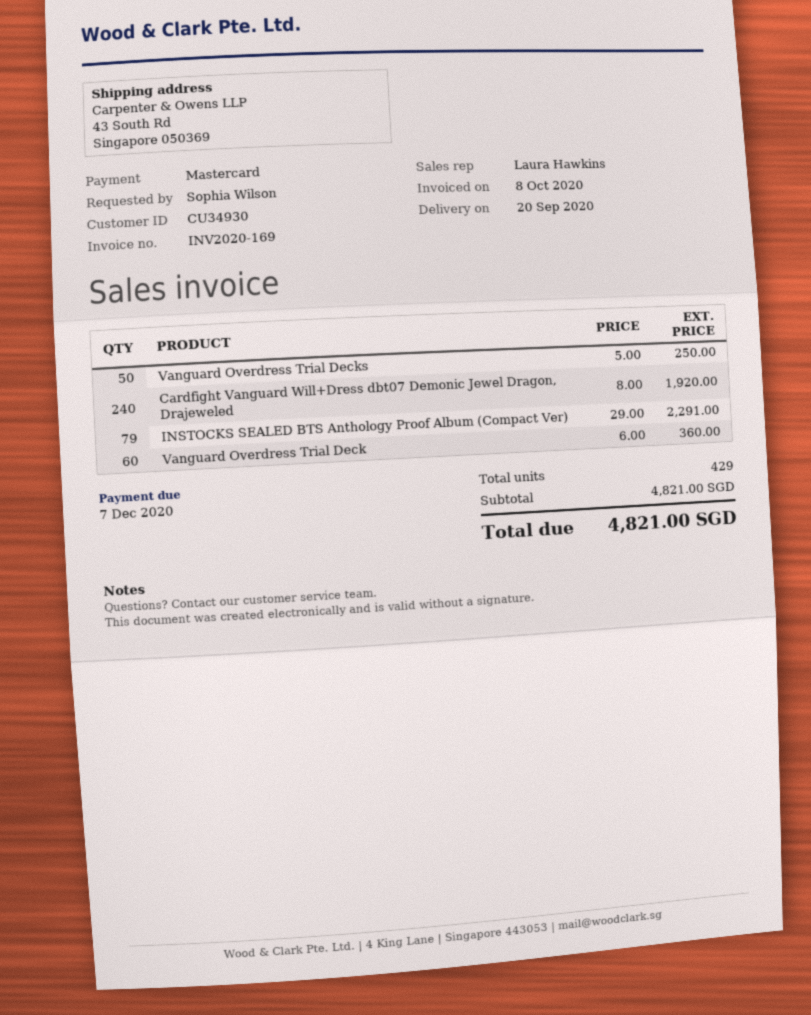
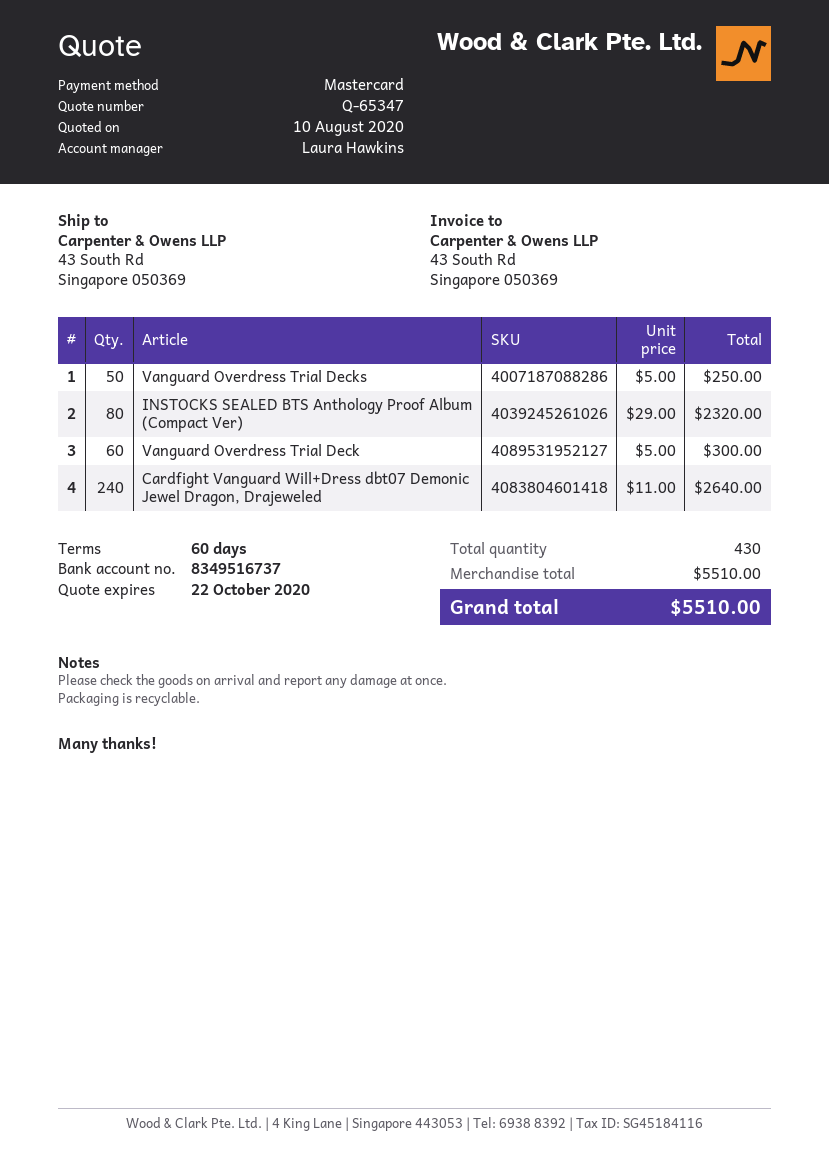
Cardfight Vanguard Will+Dress dbt07 Demonic Jewel Dragon, Drajeweled: 240 x 8.00 = 1920.00 -> 240 x 11.00 = 2640.00
INSTOCKS SEALED BTS Anthology Proof Album (Compact Ver): 79 x 29.00 = 2291.00 -> 80 x 29.00 = 2320.00
Vanguard Overdress Trial Deck: 60 x 6.00 = 360.00 -> 60 x 5.00 = 300.00
total quantity: 429 -> 430
subtotal: 4821.00 -> 5510.00
total: 4821.00 -> 5510.00

